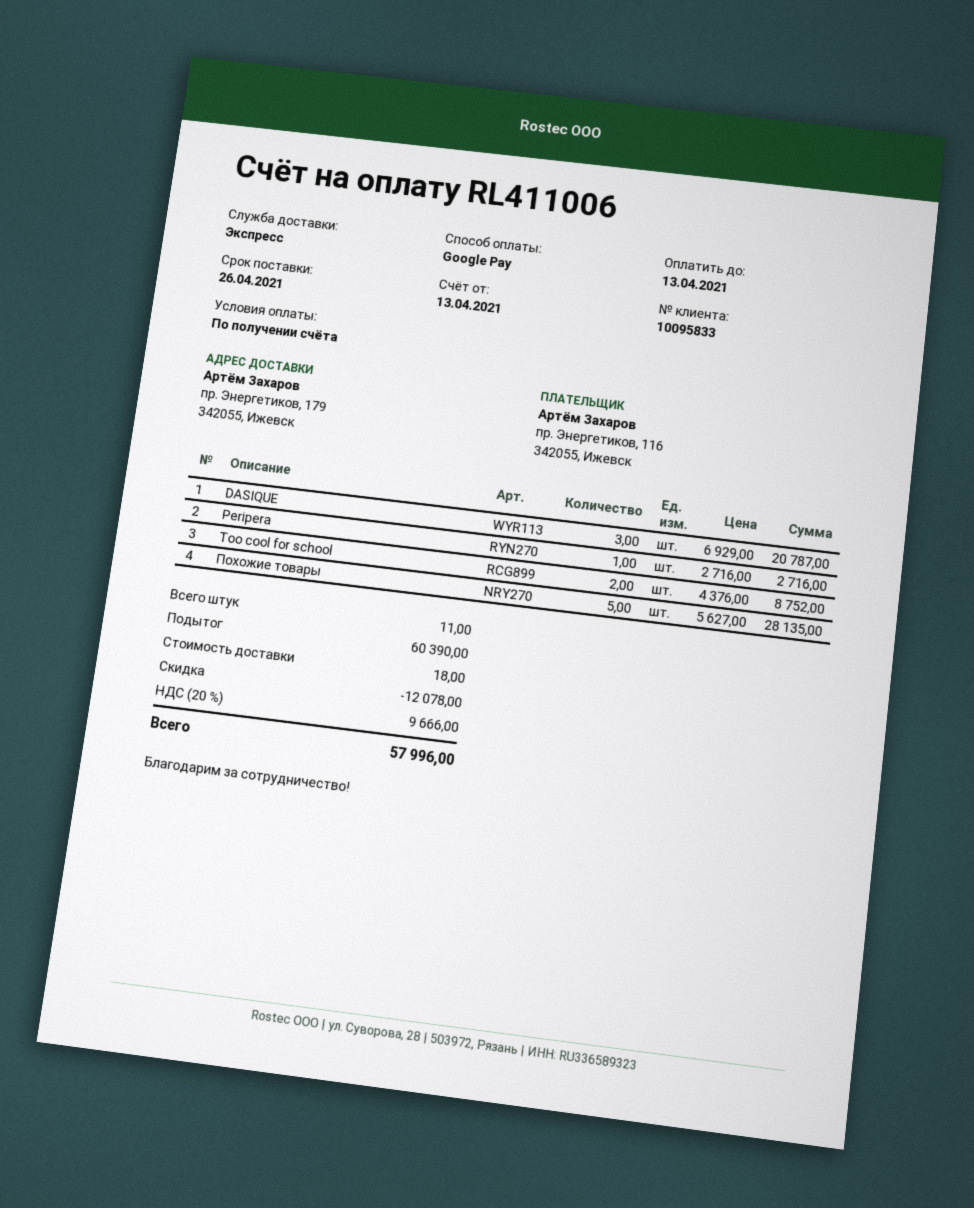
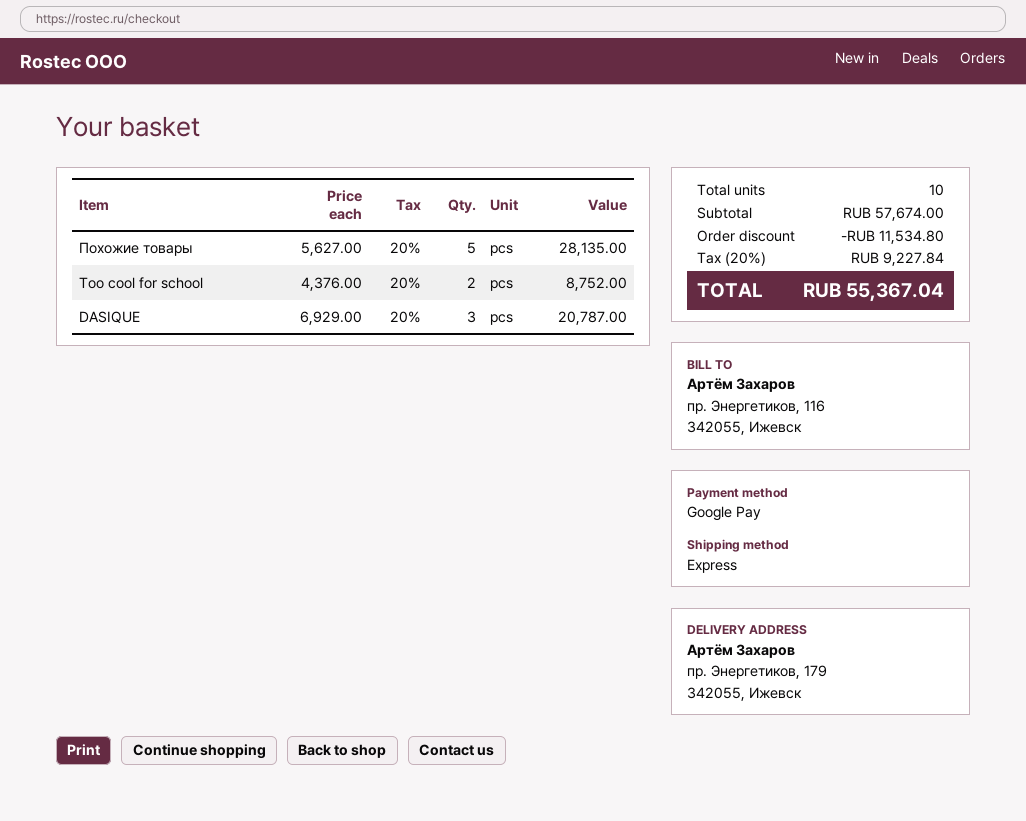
Peripera: 1 x 2716.00 = 2716.00 -> none
total quantity: 11 -> 10
subtotal: 60390.00 -> 57674.00
discount: 12078.00 -> 11534.80
shipping: 18.00 -> none
tax: 20% = 9666.00 -> 20% = 9227.84
total: 57996.00 -> 55367.04

